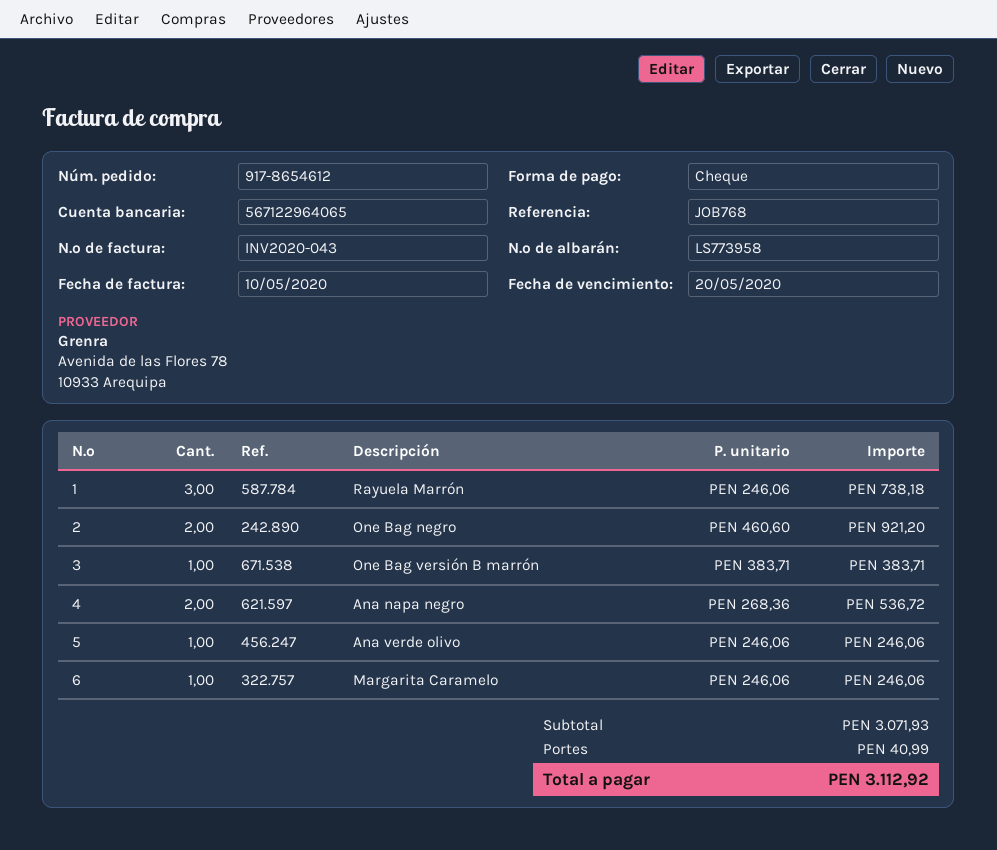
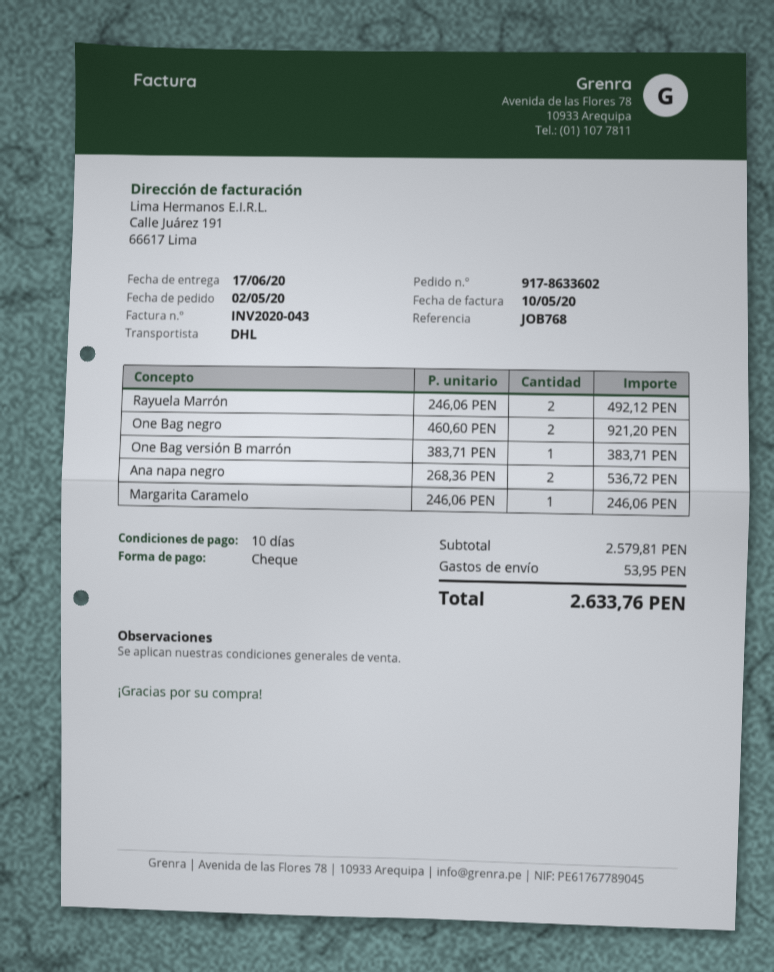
order number: 917-8654612 -> 917-8633602
Rayuela Marrón: 3 x 246.06 = 738.18 -> 2 x 246.06 = 492.12
Ana verde olivo: 1 x 246.06 = 246.06 -> none
subtotal: 3071.93 -> 2579.81
shipping: 40.99 -> 53.95
total: 3112.92 -> 2633.76

